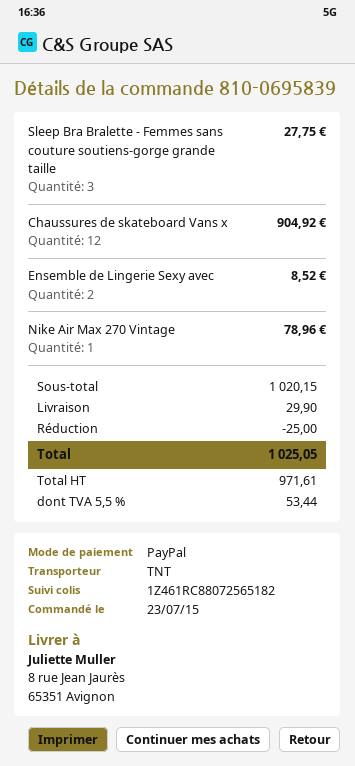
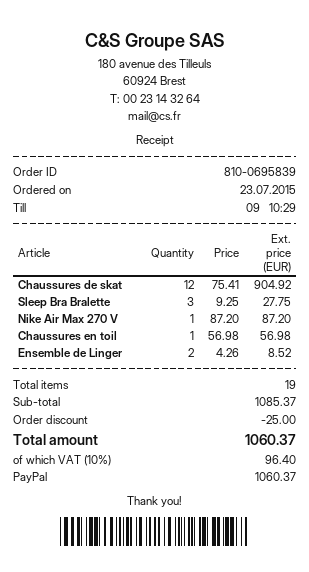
Nike Air Max 270 Vintage: 1 for 78.96 -> 1 for 87.20
Chaussures en toil: none -> 1 for 56.98
subtotal: 1020.15 -> 1085.37
shipping: 29.90 -> none
tax: 5.5% = 53.44 -> 10% = 96.40
total: 1025.05 -> 1060.37

